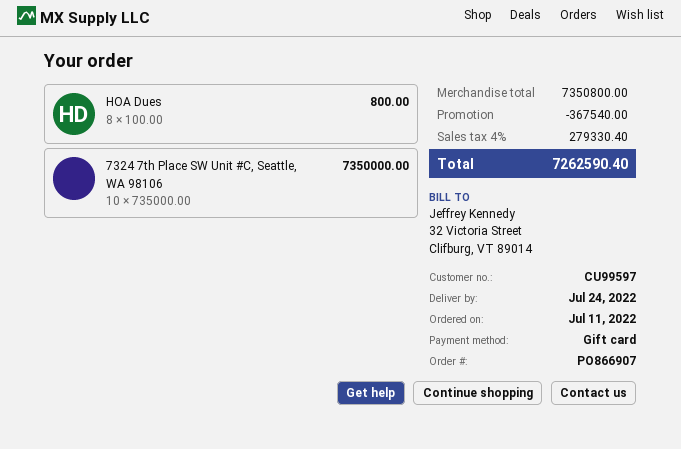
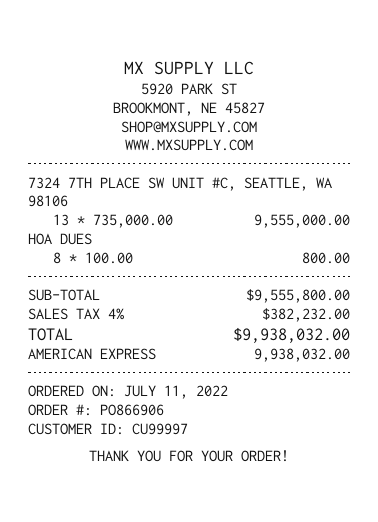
order number: PO866907 -> PO866906
customer number: CU99597 -> CU99997
payment method: gift card -> American Express
7324 7th Place SW Unit #C, Seattle, WA 98106: 10 x 735000.00 = 7350000.00 -> 13 x 735000.00 = 9555000.00
subtotal: 7350800.00 -> 9555800.00
discount: 367540.00 -> none
tax: 4% = 279330.40 -> 4% = 382232.00
total: 7262590.40 -> 9938032.00

